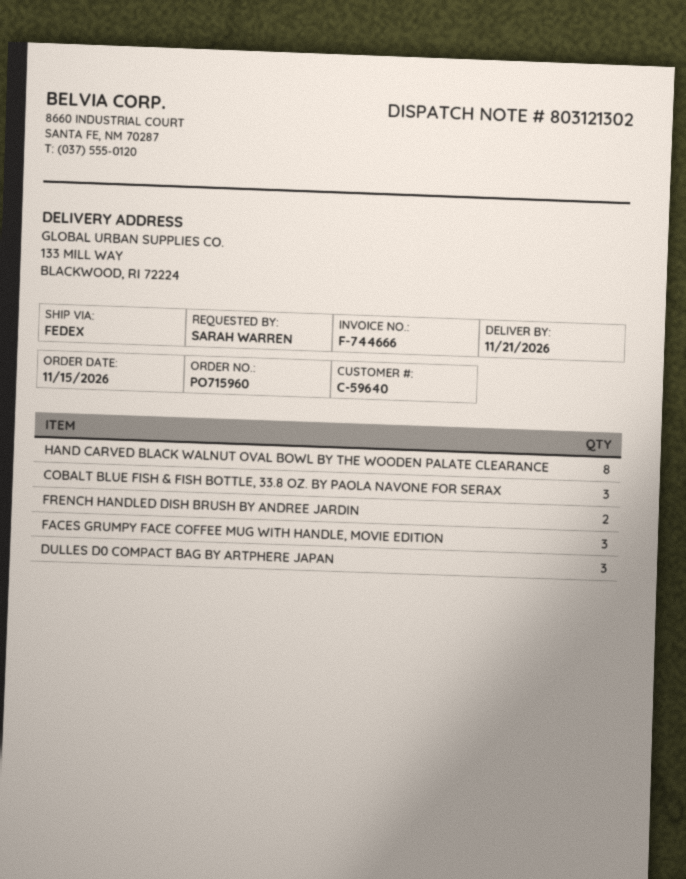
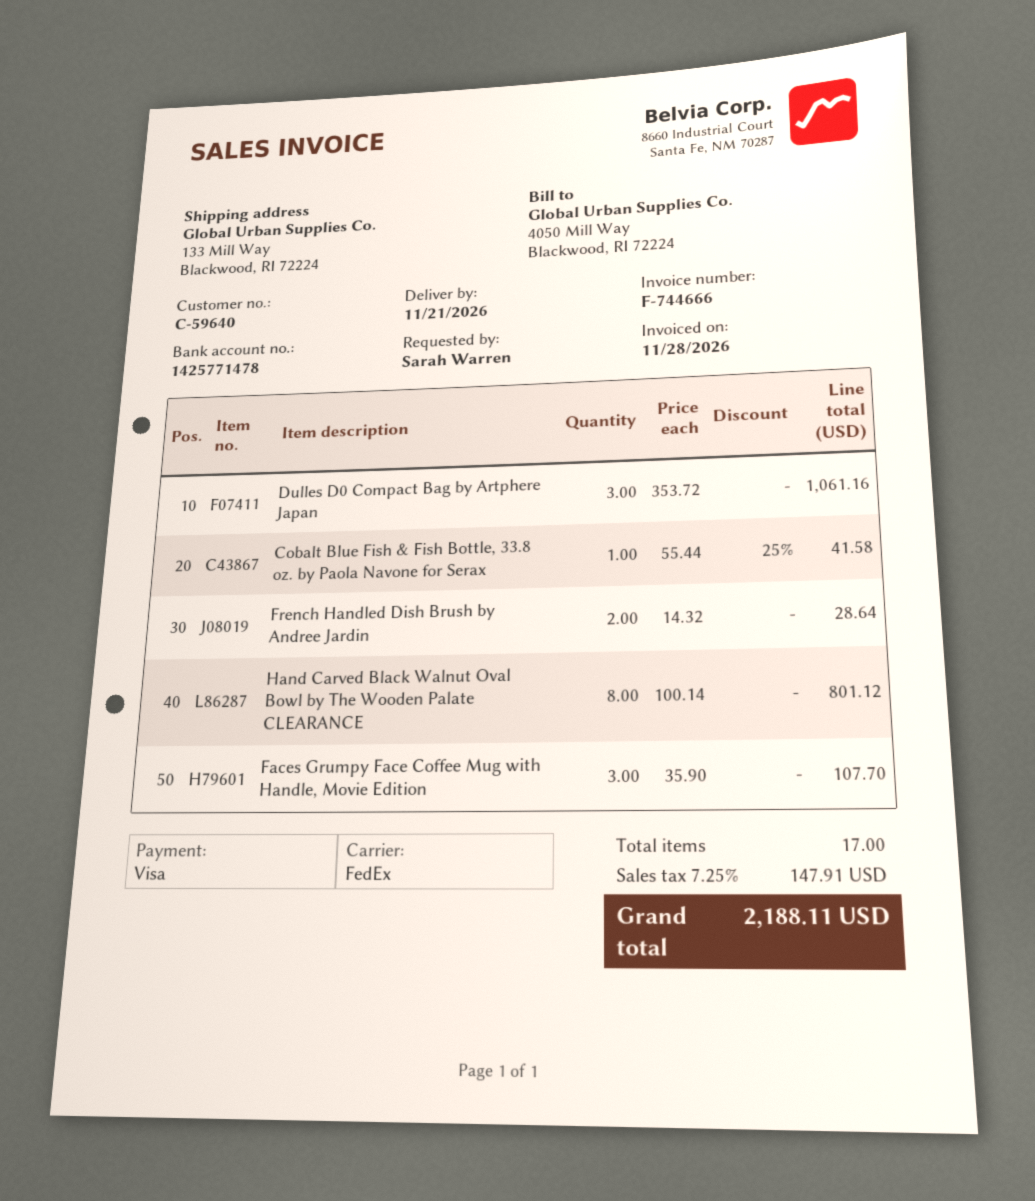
COBALT BLUE FISH & FISH BOTTLE, 33.8 OZ. BY PAOLA NAVONE FOR SERAX: 3 -> 1

